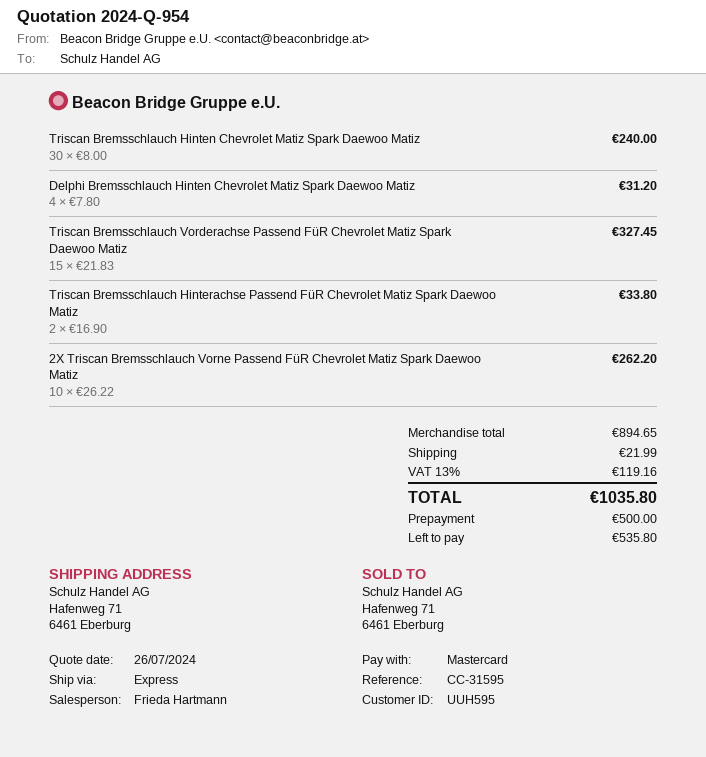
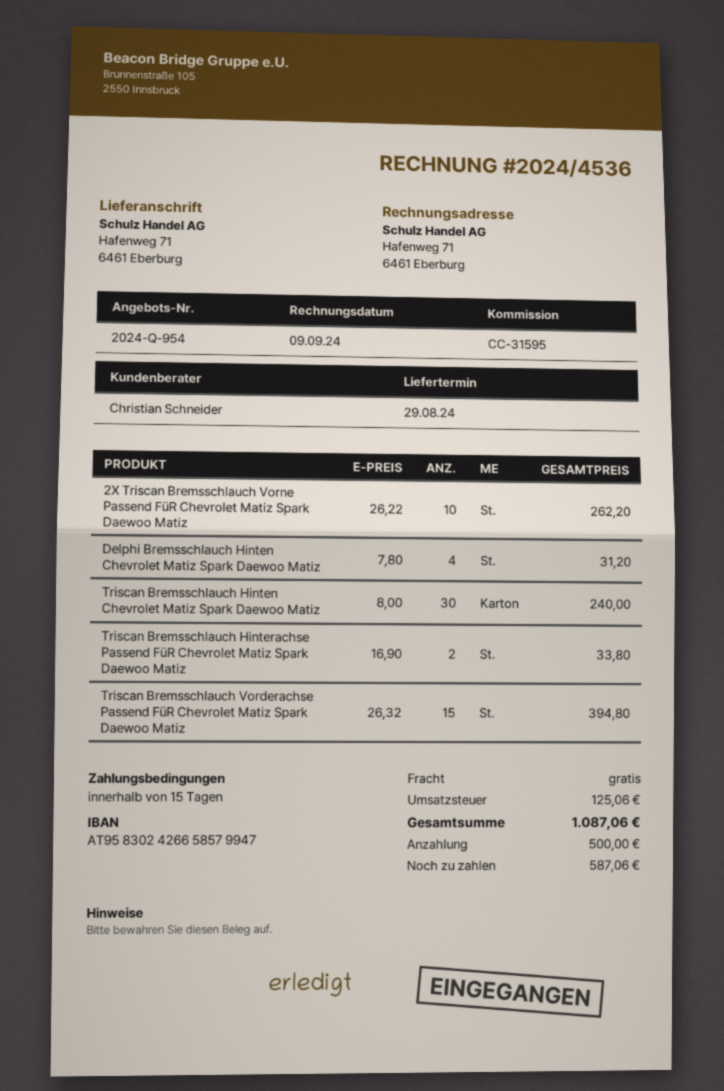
sales rep: Frieda Hartmann -> Christian Schneider
Triscan Bremsschlauch Vorderachse Passend FüR Chevrolet Matiz Spark Daewoo Matiz: 15 x 21.83 = 327.45 -> 15 x 26.32 = 394.80
shipping: 21.99 -> 0.00
tax: 119.16 -> 125.06
total: 1035.80 -> 1087.06
balance: 535.80 -> 587.06

